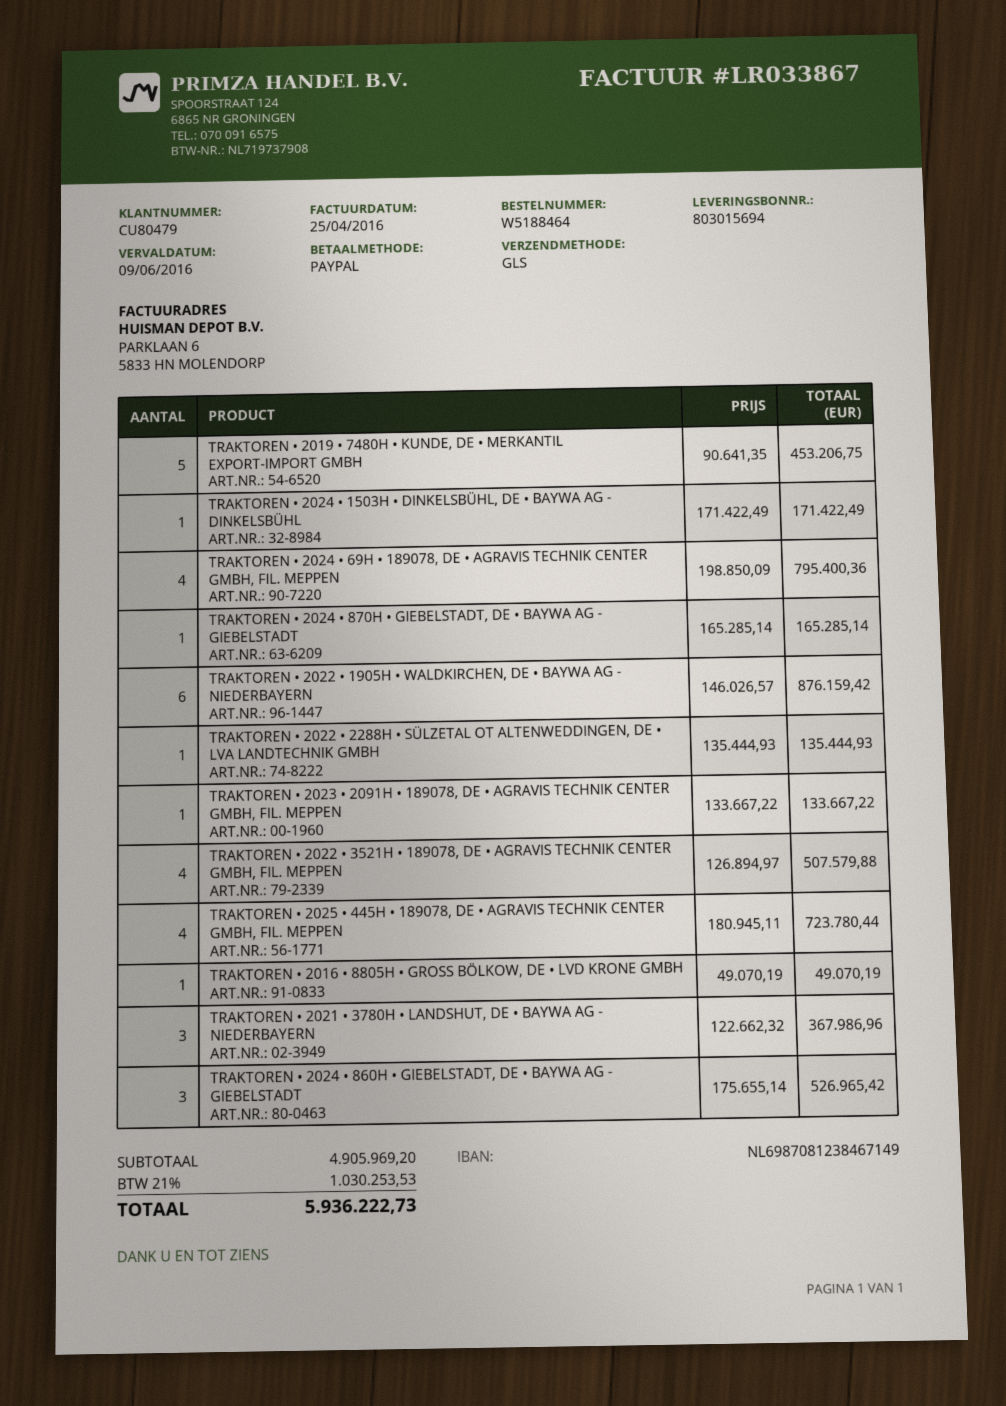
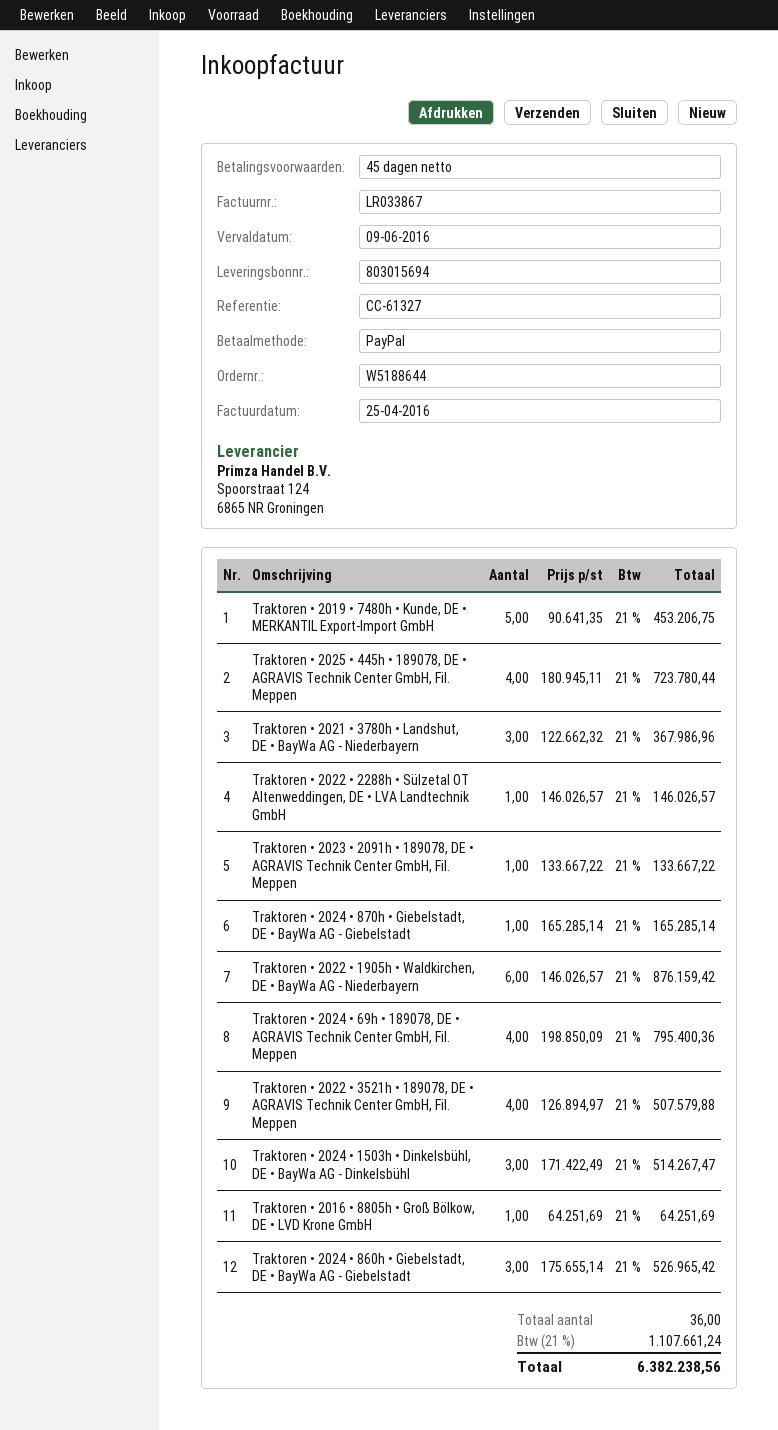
order number: W5188464 -> W5188644
TRAKTOREN • 2024 • 1503H • DINKELSBÜHL, DE • BAYWA AG - DINKELSBÜHL: 1 x 171422.49 = 171422.49 -> 3 x 171422.49 = 514267.47
TRAKTOREN • 2022 • 2288H • SÜLZETAL OT ALTENWEDDINGEN, DE • LVA LANDTECHNIK GMBH: 1 x 135444.93 = 135444.93 -> 1 x 146026.57 = 146026.57
TRAKTOREN • 2016 • 8805H • GROSS BÖLKOW, DE • LVD KRONE GMBH: 1 x 49070.19 = 49070.19 -> 1 x 64251.69 = 64251.69
tax: 21% = 1030253.53 -> 21% = 1107661.24
total: 5936222.73 -> 6382238.56

